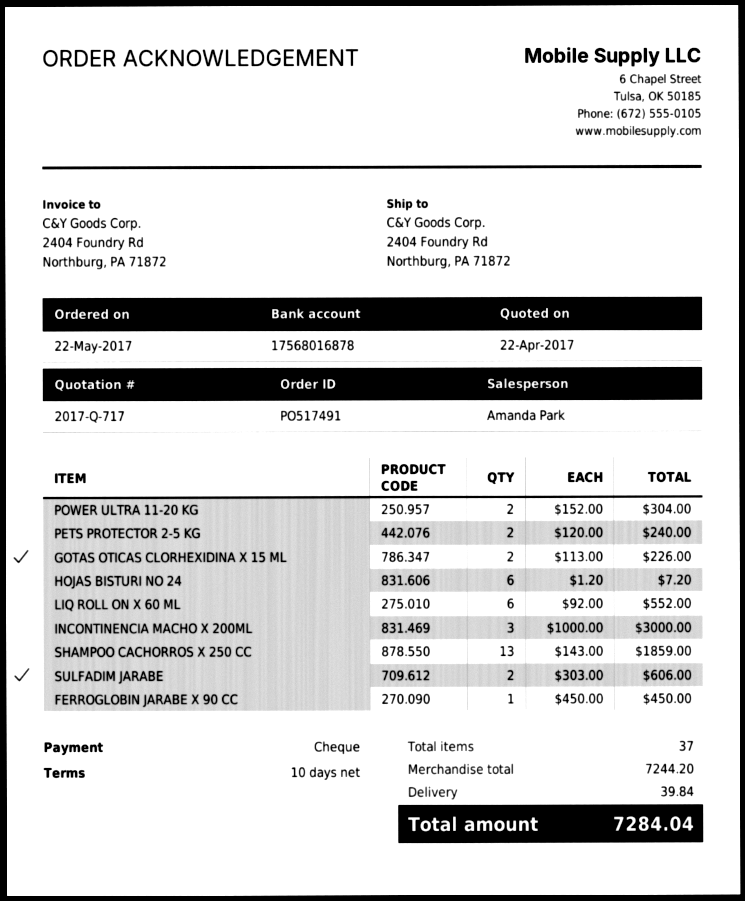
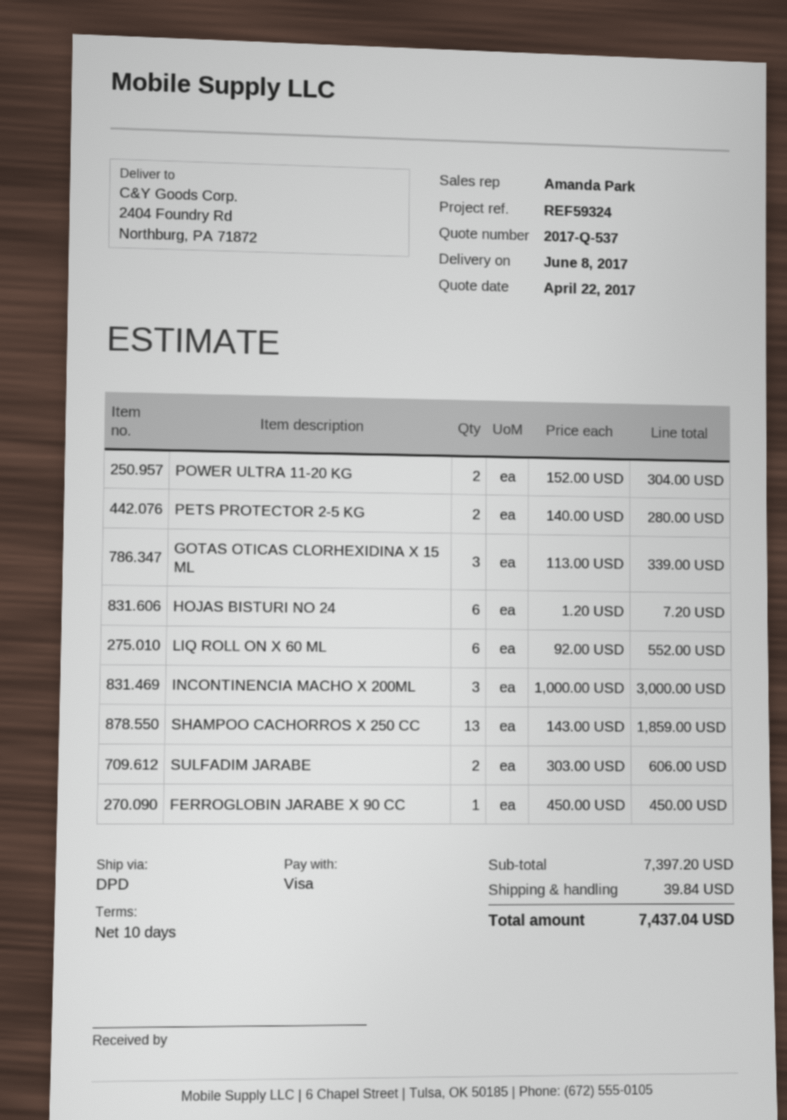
quote number: 2017-Q-717 -> 2017-Q-537
payment method: cheque -> Visa
PETS PROTECTOR 2-5 KG: 2 x 120.00 = 240.00 -> 2 x 140.00 = 280.00
GOTAS OTICAS CLORHEXIDINA X 15 ML: 2 x 113.00 = 226.00 -> 3 x 113.00 = 339.00
subtotal: 7244.20 -> 7397.20
total: 7284.04 -> 7437.04

